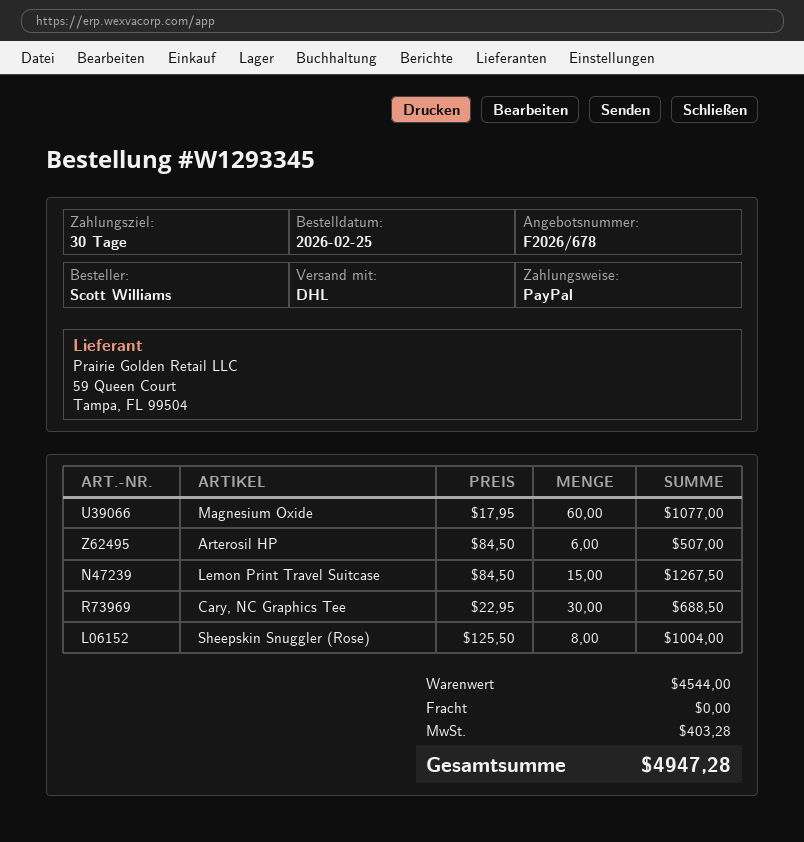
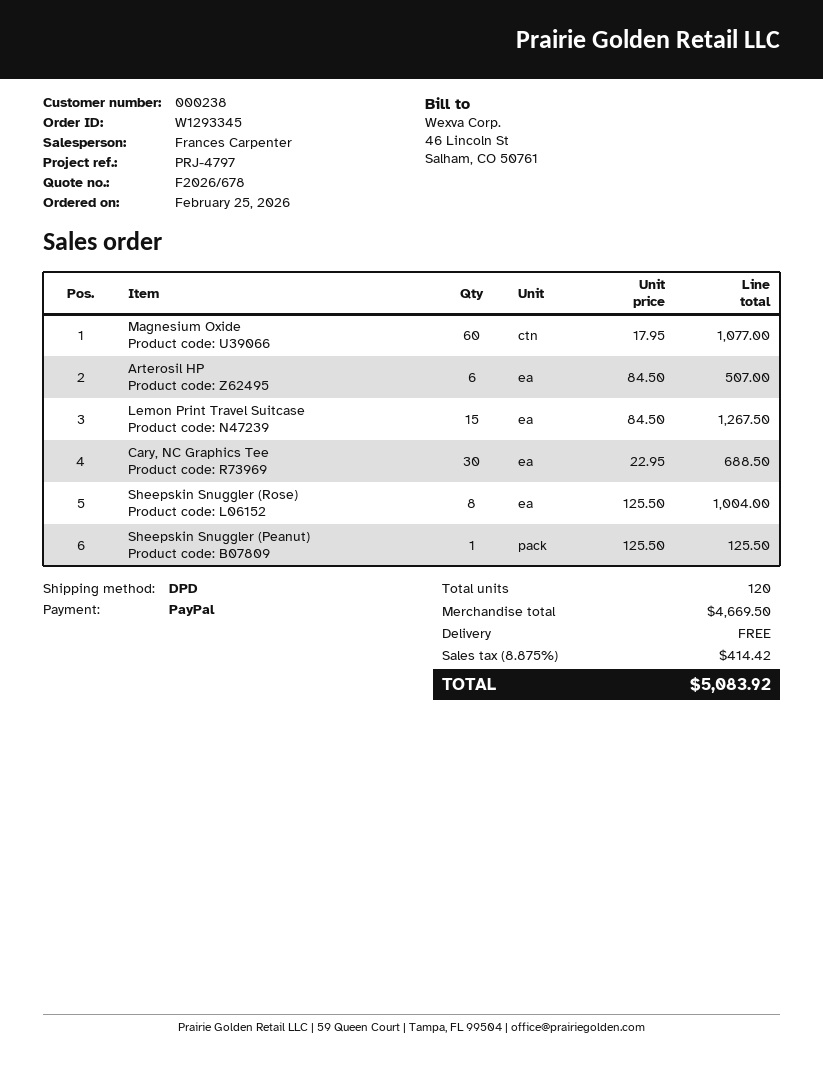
shipping method: DHL -> DPD
Sheepskin Snuggler (Peanut): none -> 1 x 125.50 = 125.50
subtotal: 4544.00 -> 4669.50
tax: 403.28 -> 414.42
total: 4947.28 -> 5083.92

